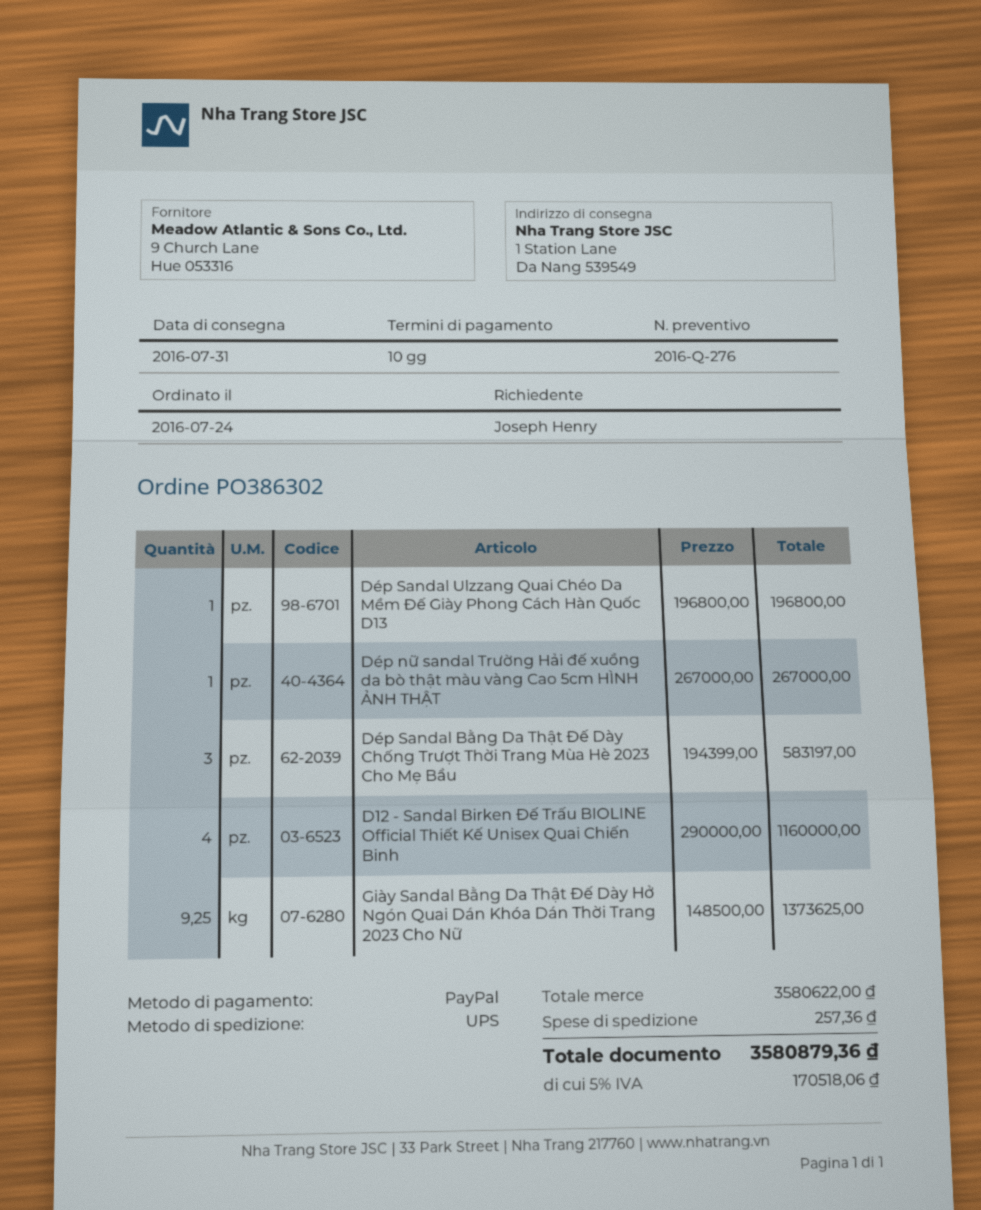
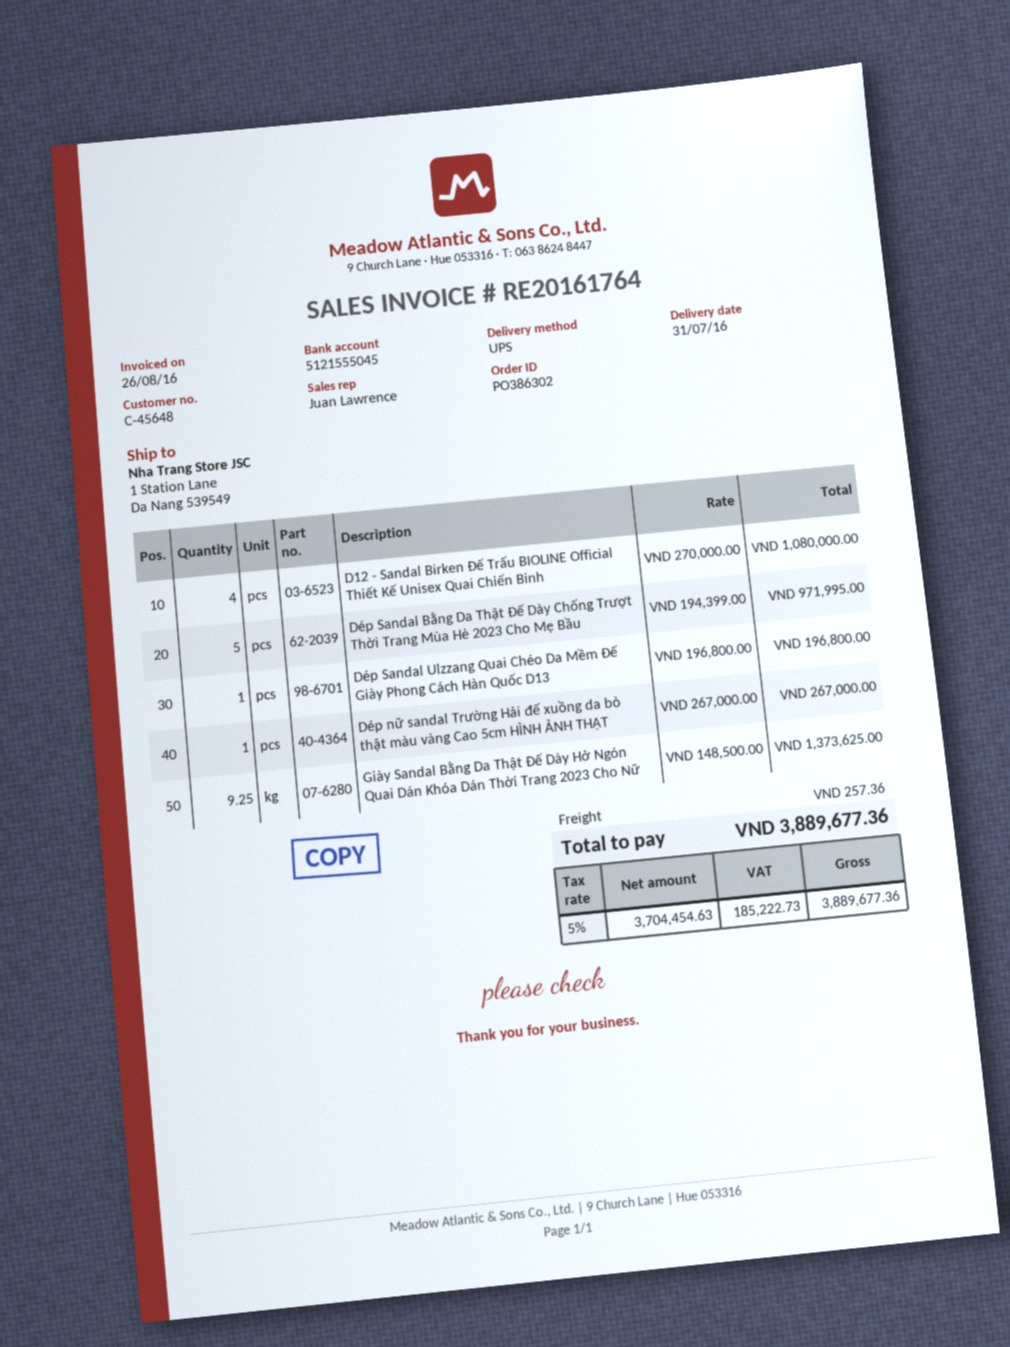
Dép Sandal Bằng Da Thật Đế Dày Chống Trượt Thời Trang Mùa Hè 2023 Cho Mẹ Bầu: 3 x 194399.00 = 583197.00 -> 5 x 194399.00 = 971995.00
D12 - Sandal Birken Đế Trấu BIOLINE Official Thiết Kế Unisex Quai Chiến Binh: 4 x 290000.00 = 1160000.00 -> 4 x 270000.00 = 1080000.00
tax: 5% = 170518.06 -> 5% = 185222.73
total: 3580879.36 -> 3889677.36

